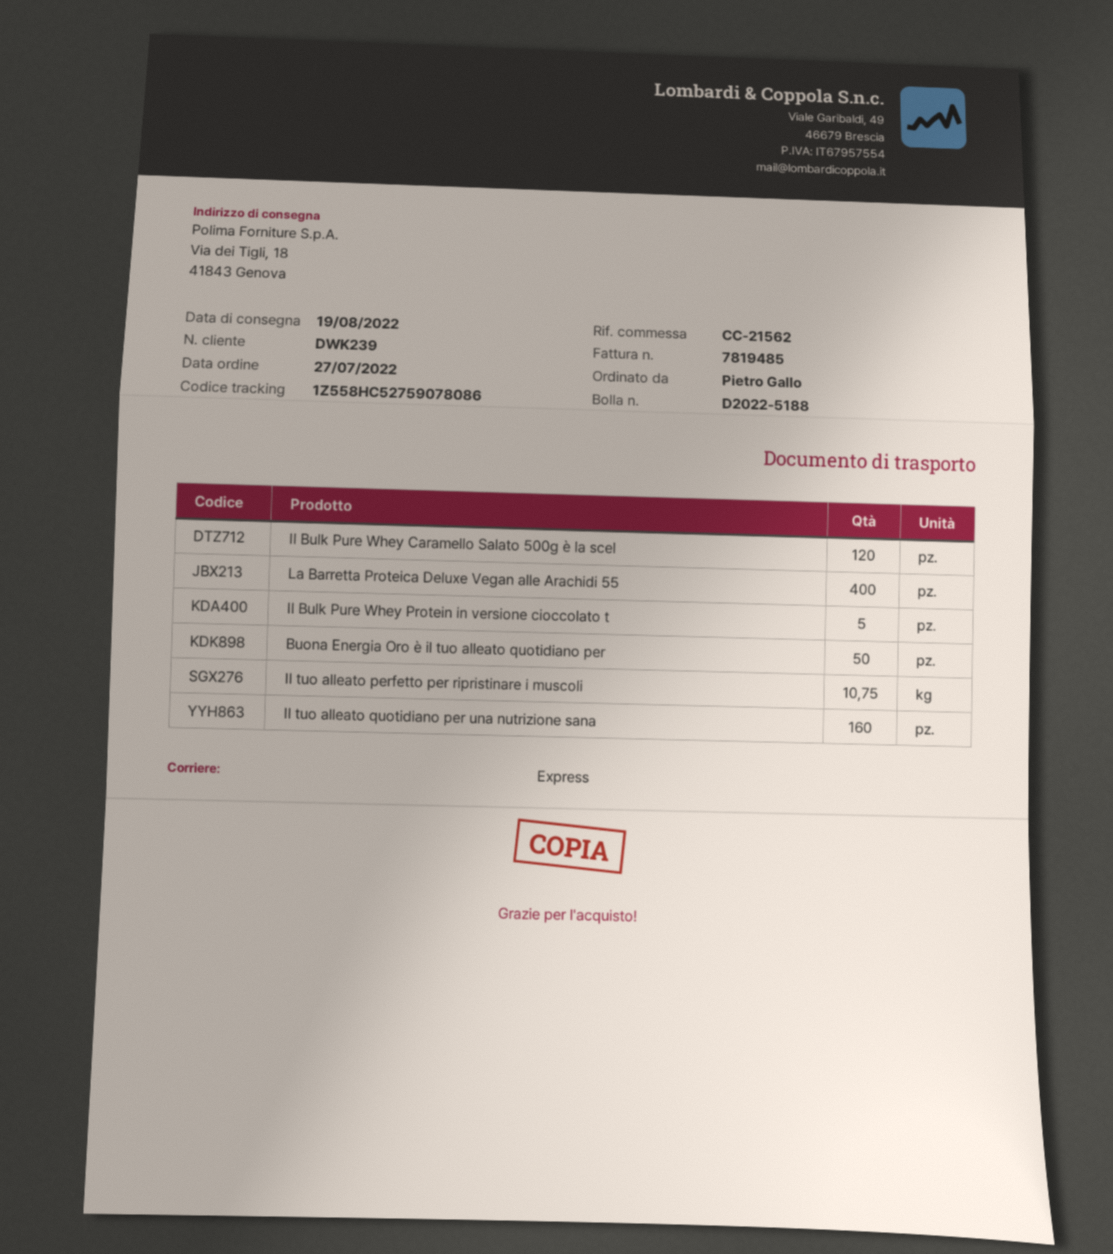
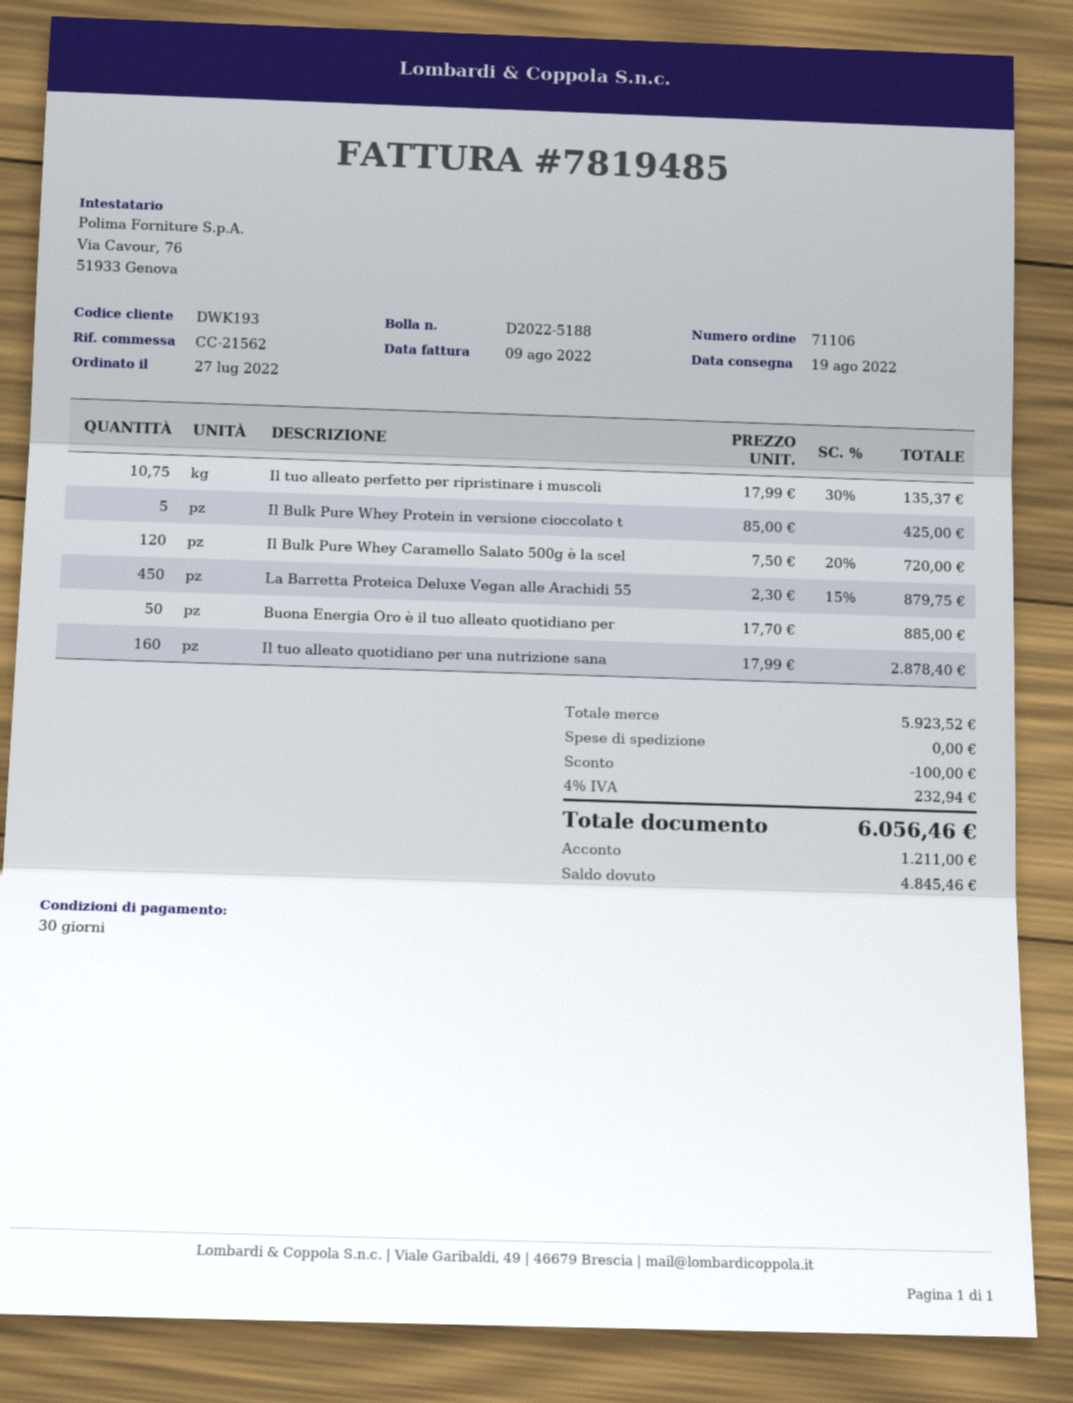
customer number: DWK239 -> DWK193
La Barretta Proteica Deluxe Vegan alle Arachidi 55: 400 -> 450

